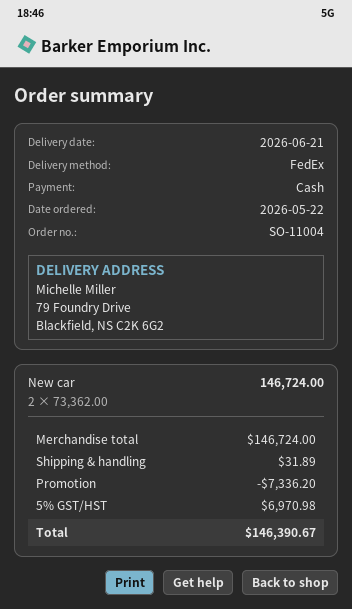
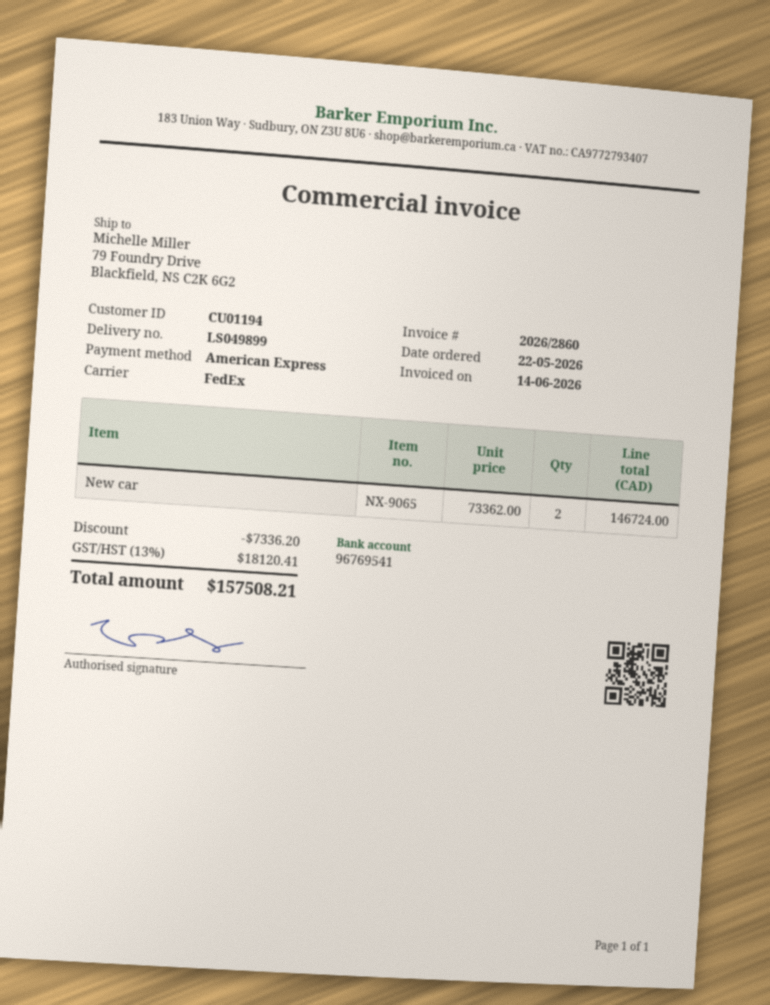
payment method: cash -> American Express
shipping: 31.89 -> none
tax: 5% = 6970.98 -> 13% = 18120.41
total: 146390.67 -> 157508.21

